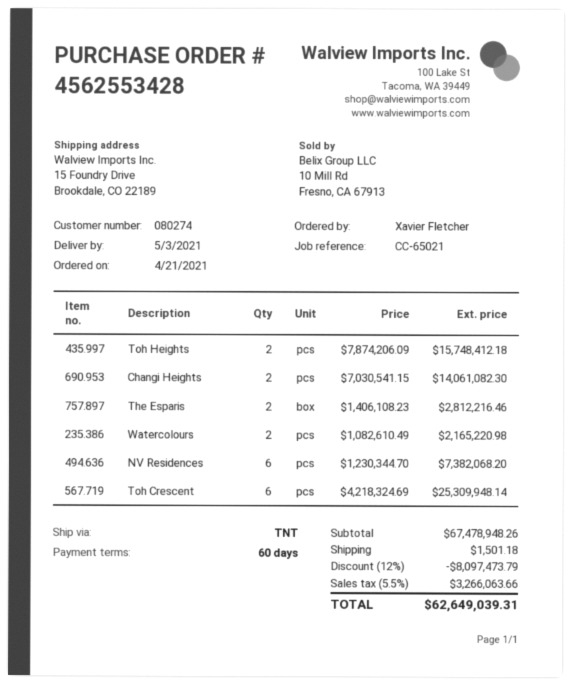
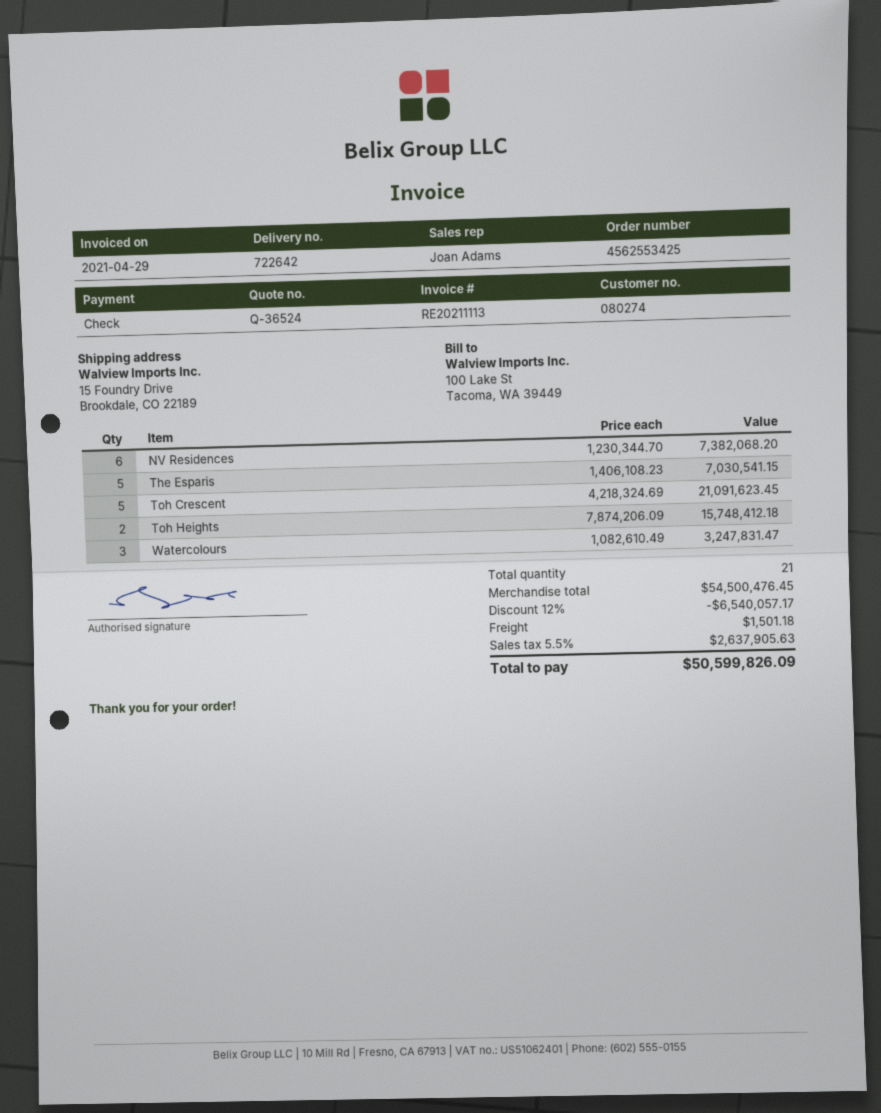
order number: 4562553428 -> 4562553425
Changi Heights: 2 x 7030541.15 = 14061082.30 -> none
The Esparis: 2 x 1406108.23 = 2812216.46 -> 5 x 1406108.23 = 7030541.15
Watercolours: 2 x 1082610.49 = 2165220.98 -> 3 x 1082610.49 = 3247831.47
Toh Crescent: 6 x 4218324.69 = 25309948.14 -> 5 x 4218324.69 = 21091623.45
subtotal: 67478948.26 -> 54500476.45
discount: 12% = 8097473.79 -> 12% = 6540057.17
tax: 5.5% = 3266063.66 -> 5.5% = 2637905.63
total: 62649039.31 -> 50599826.09

